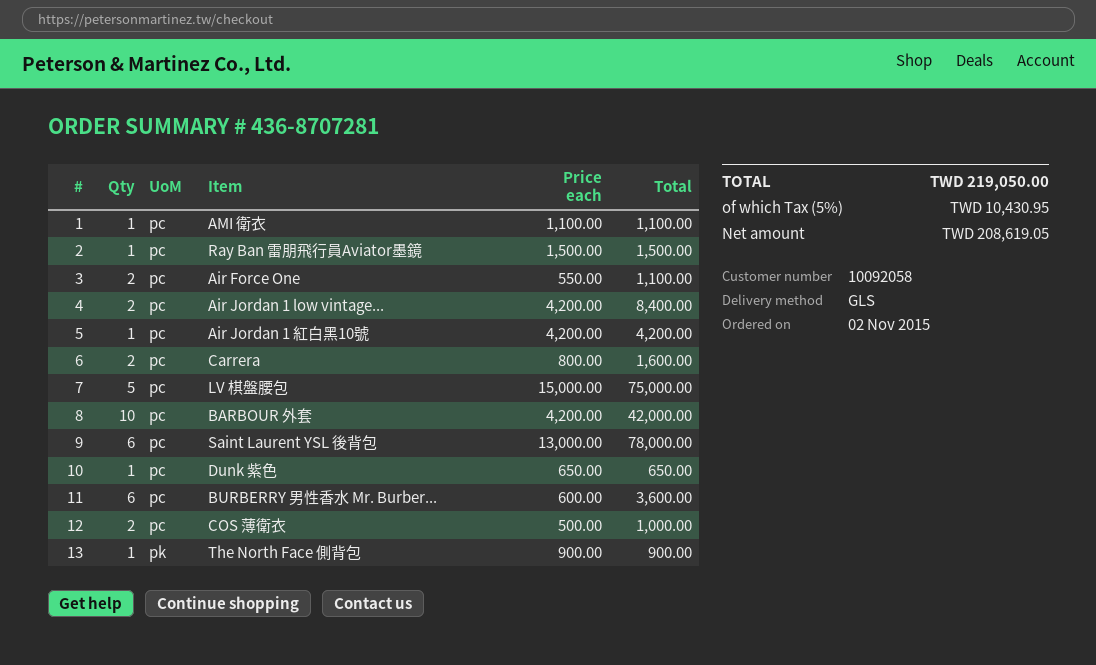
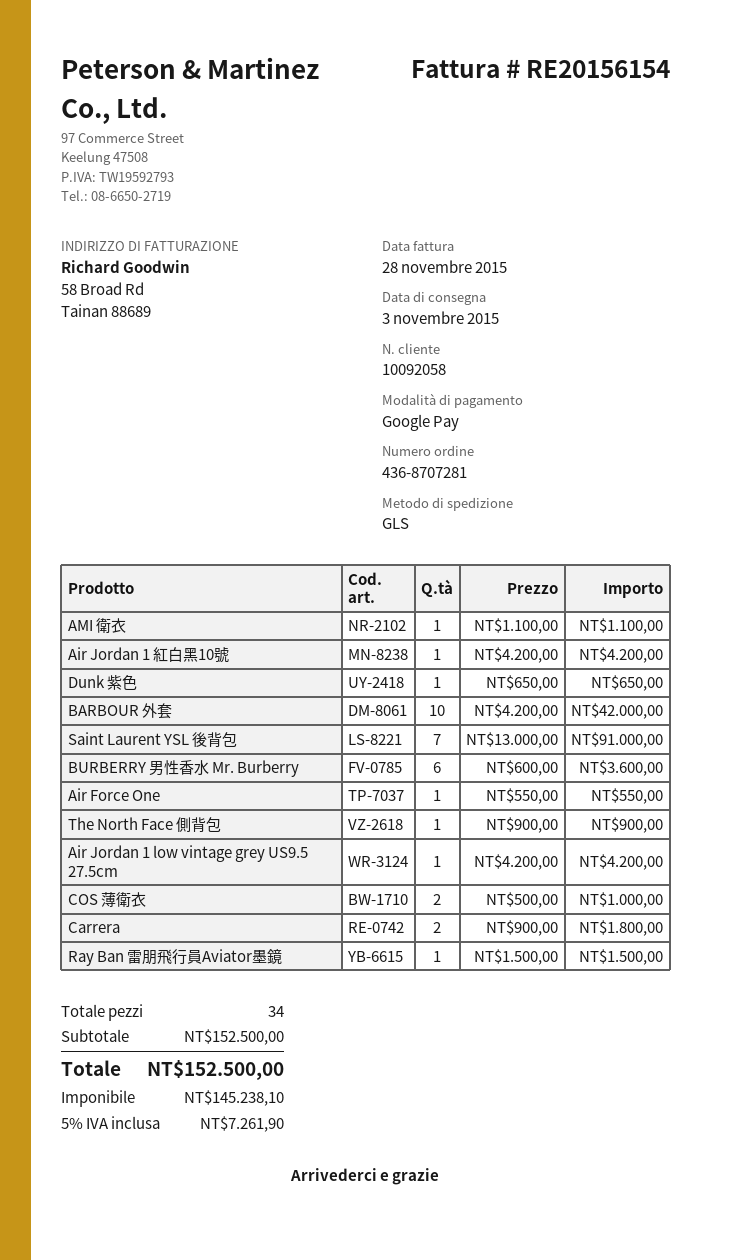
Air Force One: 2 x 550.00 = 1100.00 -> 1 x 550.00 = 550.00
Air Jordan 1 low vintage...: 2 x 4200.00 = 8400.00 -> 1 x 4200.00 = 4200.00
Carrera: 2 x 800.00 = 1600.00 -> 2 x 900.00 = 1800.00
LV 棋盤腰包: 5 x 15000.00 = 75000.00 -> none
Saint Laurent YSL 後背包: 6 x 13000.00 = 78000.00 -> 7 x 13000.00 = 91000.00
net: 208619.05 -> 145238.10
tax: 5% = 10430.95 -> 5% = 7261.90
total: 219050.00 -> 152500.00

